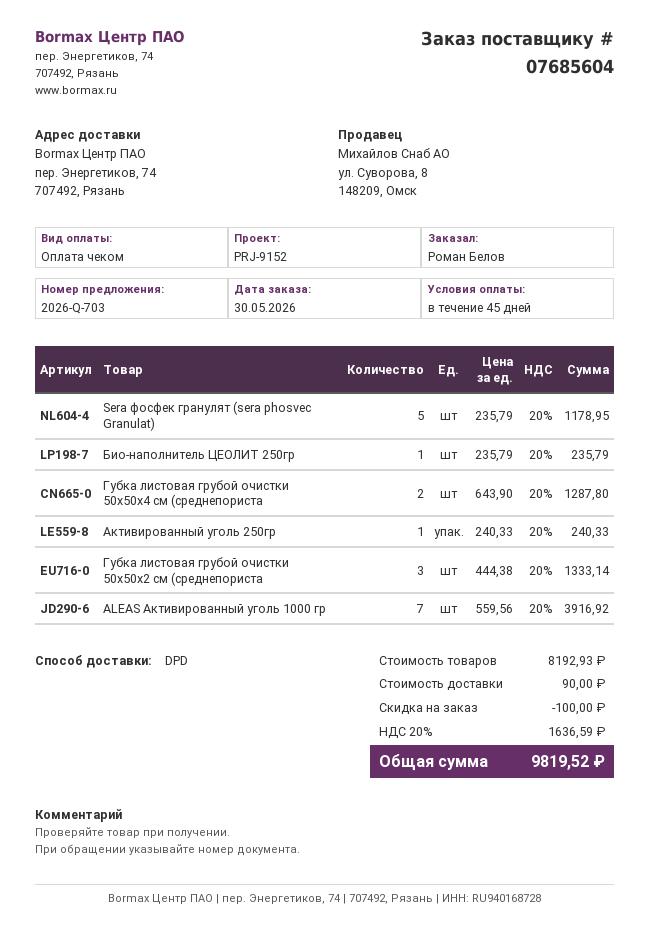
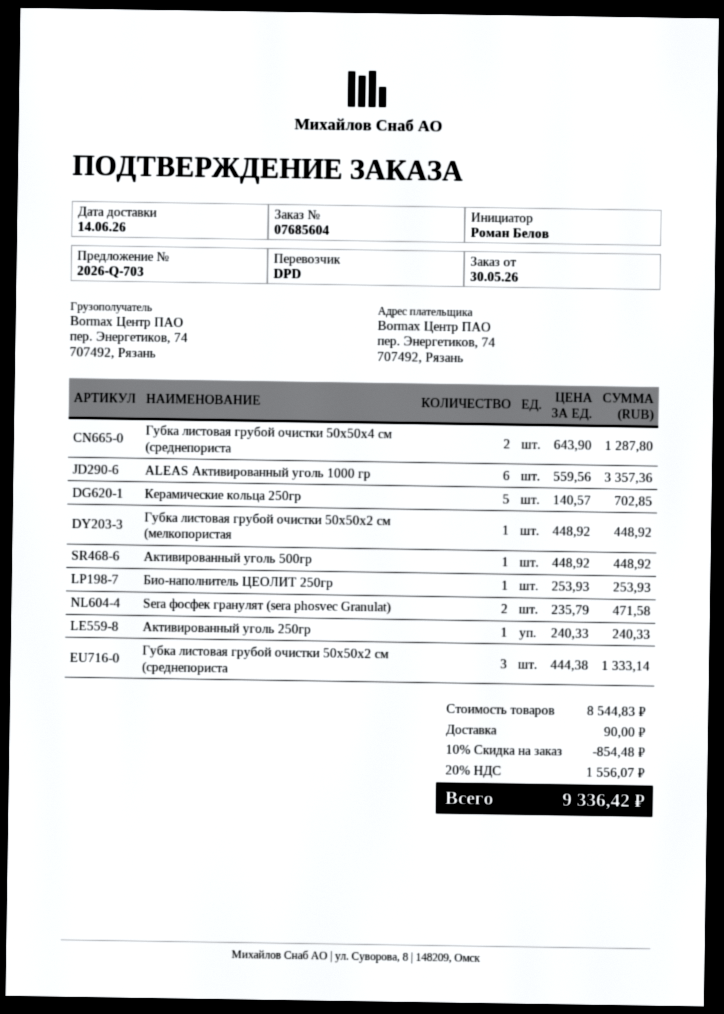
Sera фосфек гранулят (sera phosvec Granulat): 5 x 235.79 = 1178.95 -> 2 x 235.79 = 471.58
Био-наполнитель ЦЕОЛИТ 250гр: 1 x 235.79 = 235.79 -> 1 x 253.93 = 253.93
ALEAS Активированный уголь 1000 гр: 7 x 559.56 = 3916.92 -> 6 x 559.56 = 3357.36
Керамические кольца 250гр: none -> 5 x 140.57 = 702.85
Губка листовая грубой очистки 50x50x2 см (мелкопористая: none -> 1 x 448.92 = 448.92
Активированный уголь 500гр: none -> 1 x 448.92 = 448.92
subtotal: 8192.93 -> 8544.83
discount: 100.00 -> 854.48
tax: 20% = 1636.59 -> 20% = 1556.07
total: 9819.52 -> 9336.42

